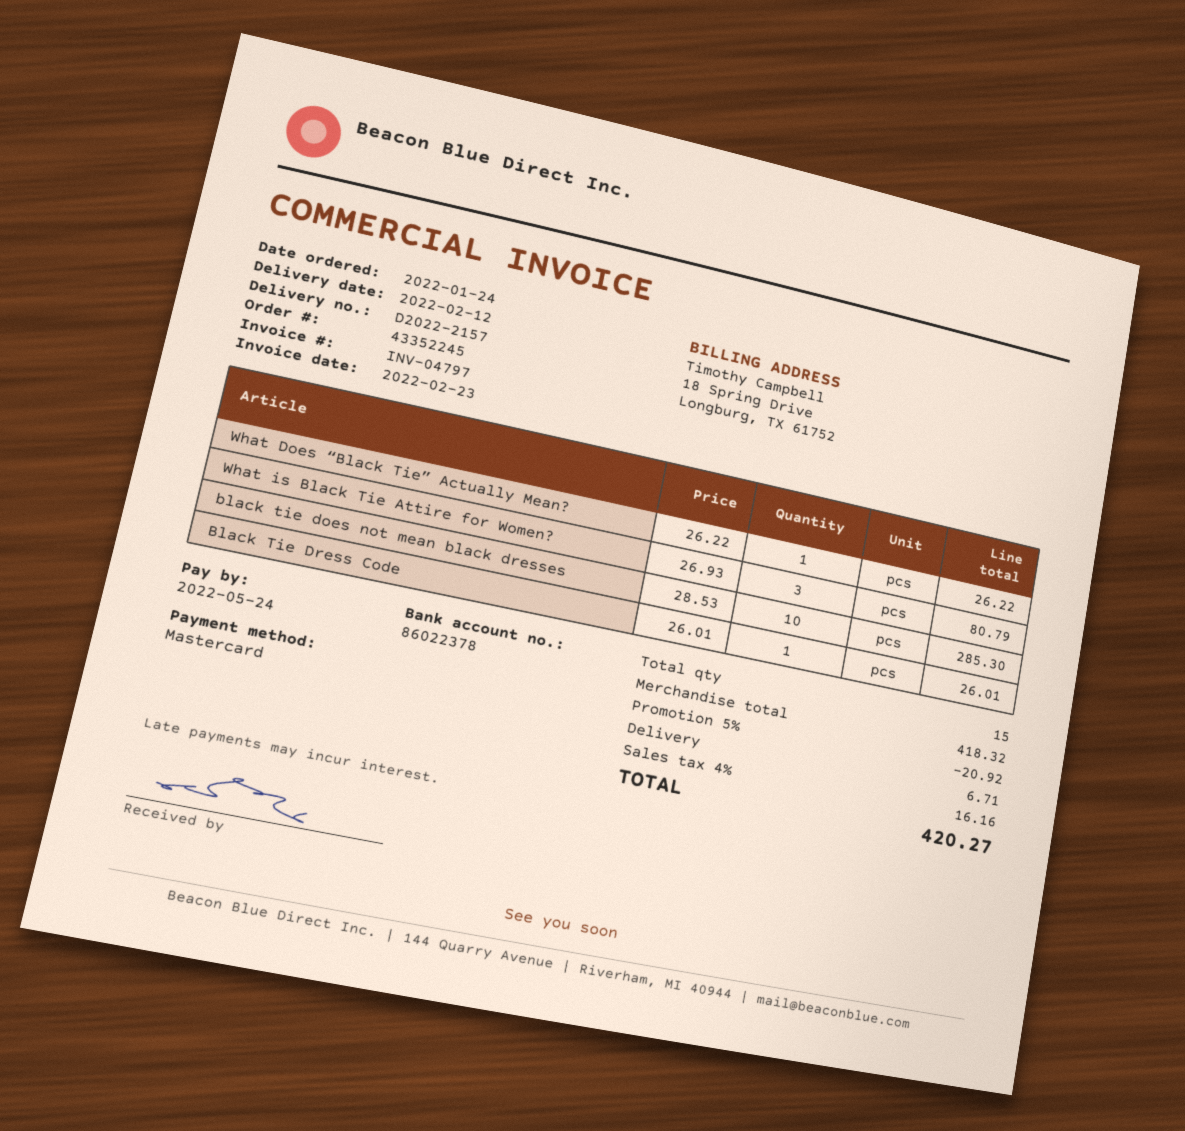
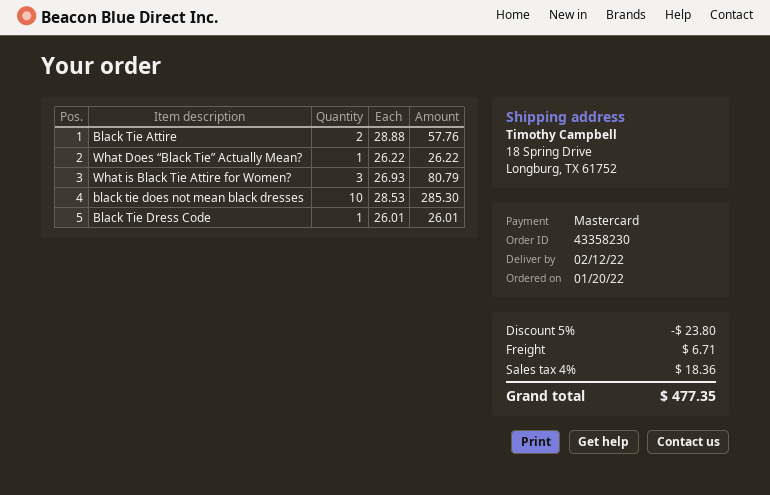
order number: 43352245 -> 43358230
order date: 2022-01-24 -> 2022-01-20
Black Tie Attire: none -> 2 x 28.88 = 57.76
discount: 5% = 20.92 -> 5% = 23.80
tax: 4% = 16.16 -> 4% = 18.36
total: 420.27 -> 477.35

